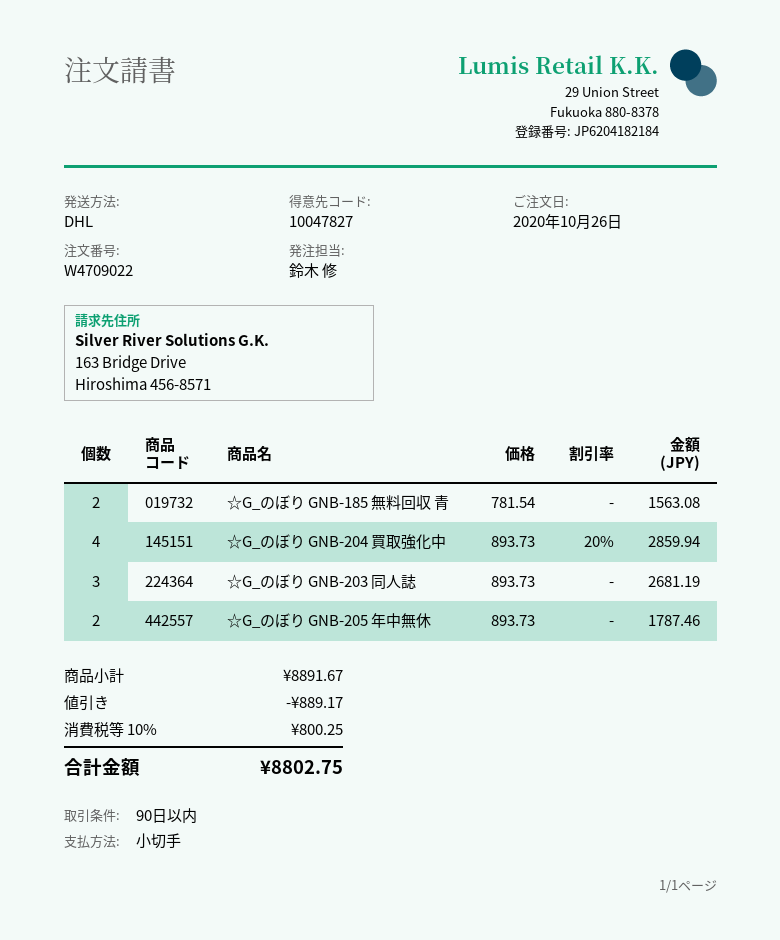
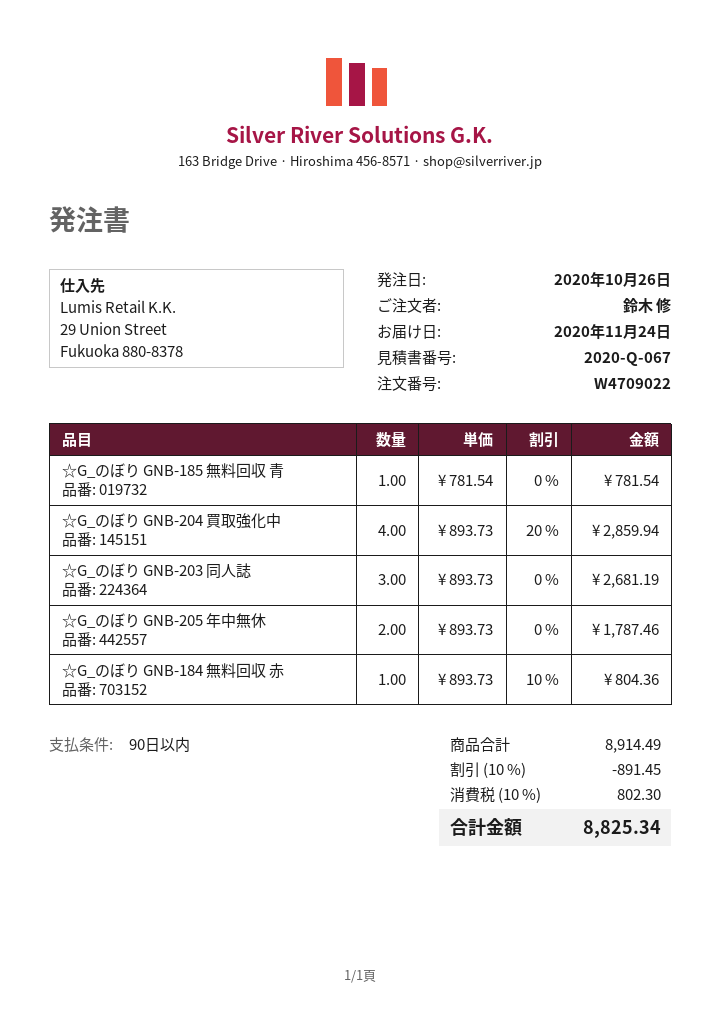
☆G_のぼり GNB-185 無料回収 青: 2 x 781.54 = 1563.08 -> 1 x 781.54 = 781.54
☆G_のぼり GNB-184 無料回収 赤: none -> 1 x 893.73 - 10% = 804.36
subtotal: 8891.67 -> 8914.49
discount: 889.17 -> 891.45
tax: 10% = 800.25 -> 10% = 802.30
total: 8802.75 -> 8825.34

